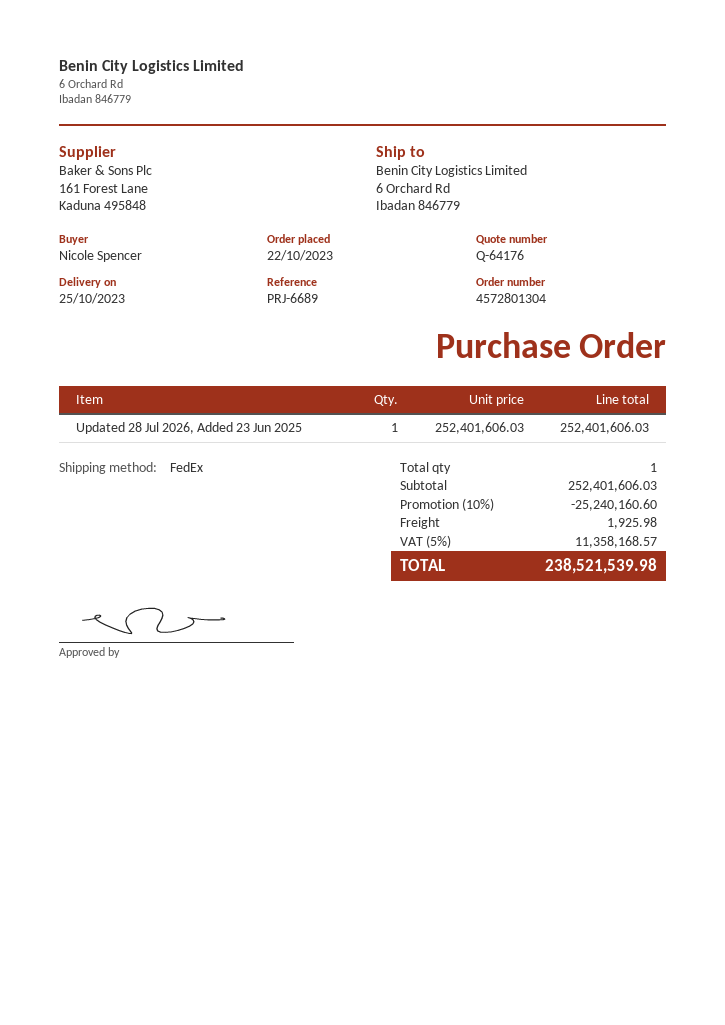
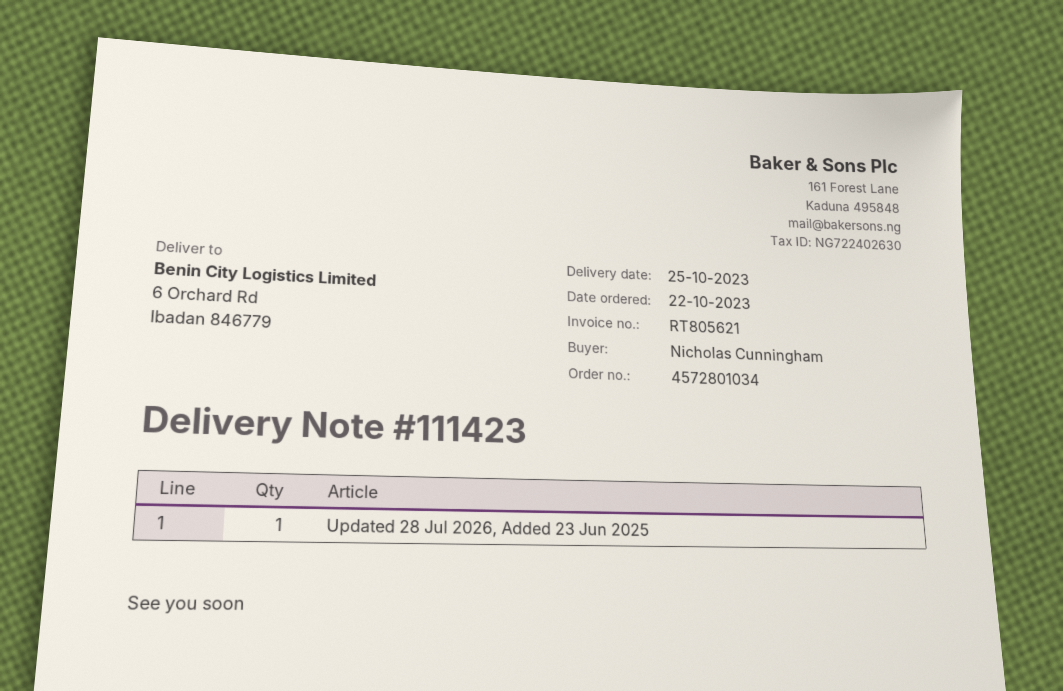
order number: 4572801304 -> 4572801034
ordered by: Nicole Spencer -> Nicholas Cunningham

